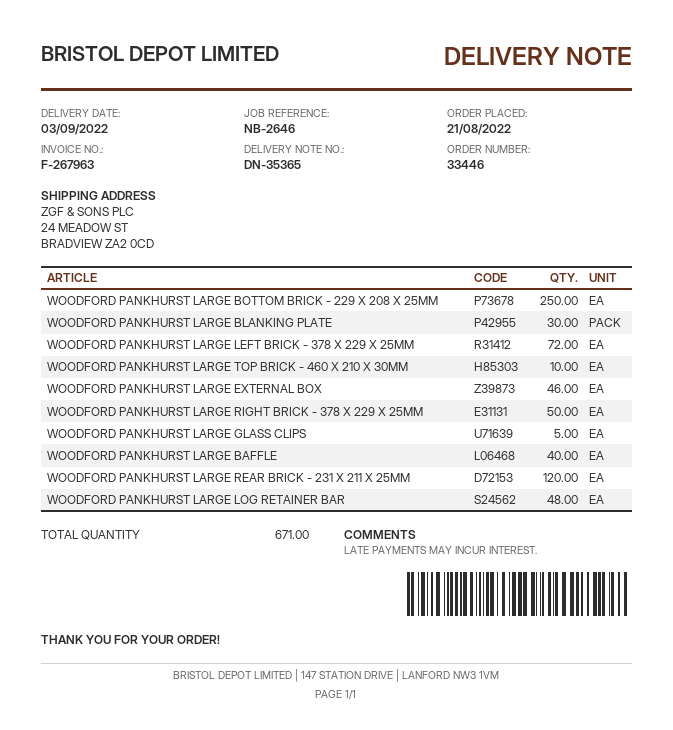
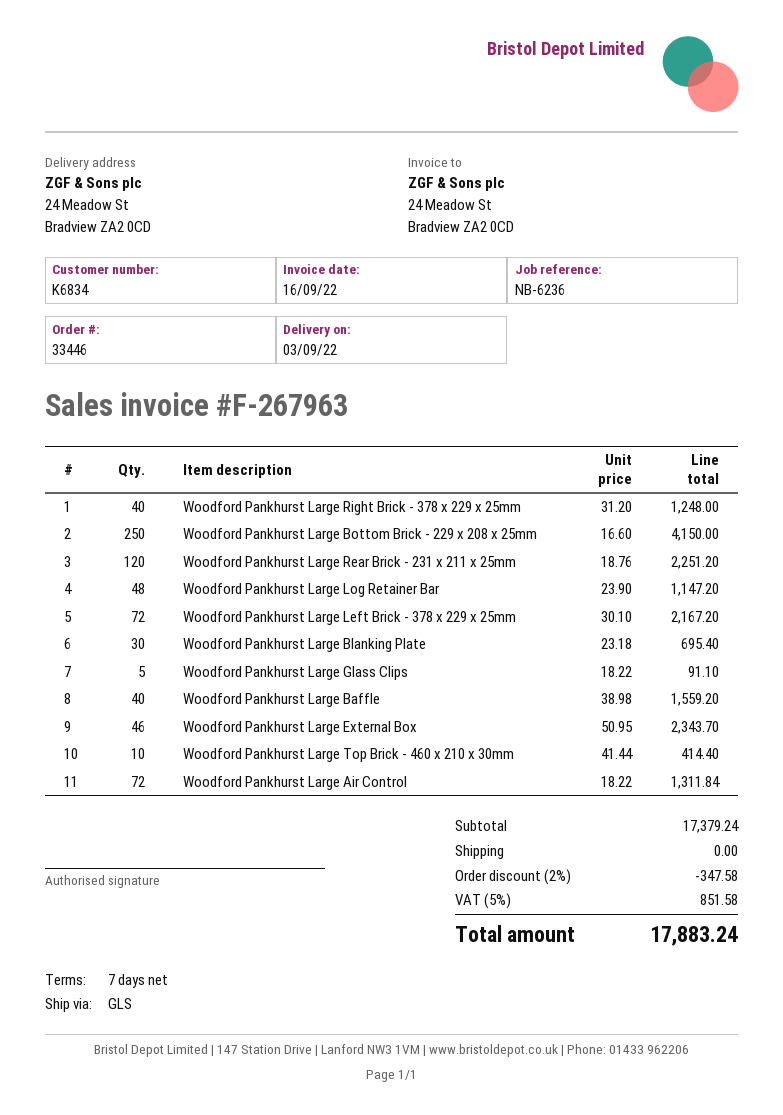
reference: NB-2646 -> NB-6236
WOODFORD PANKHURST LARGE RIGHT BRICK - 378 X 229 X 25MM: 50 -> 40
Woodford Pankhurst Large Air Control: none -> 72

